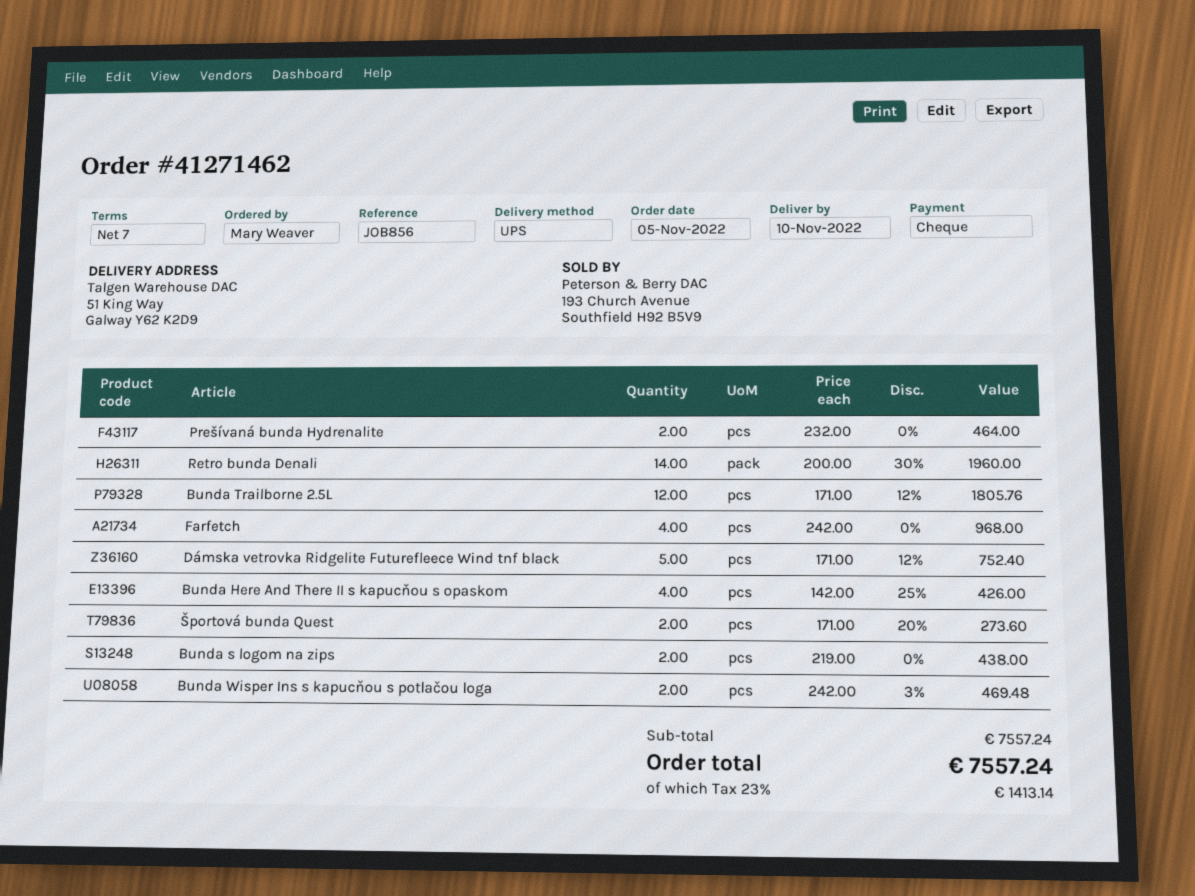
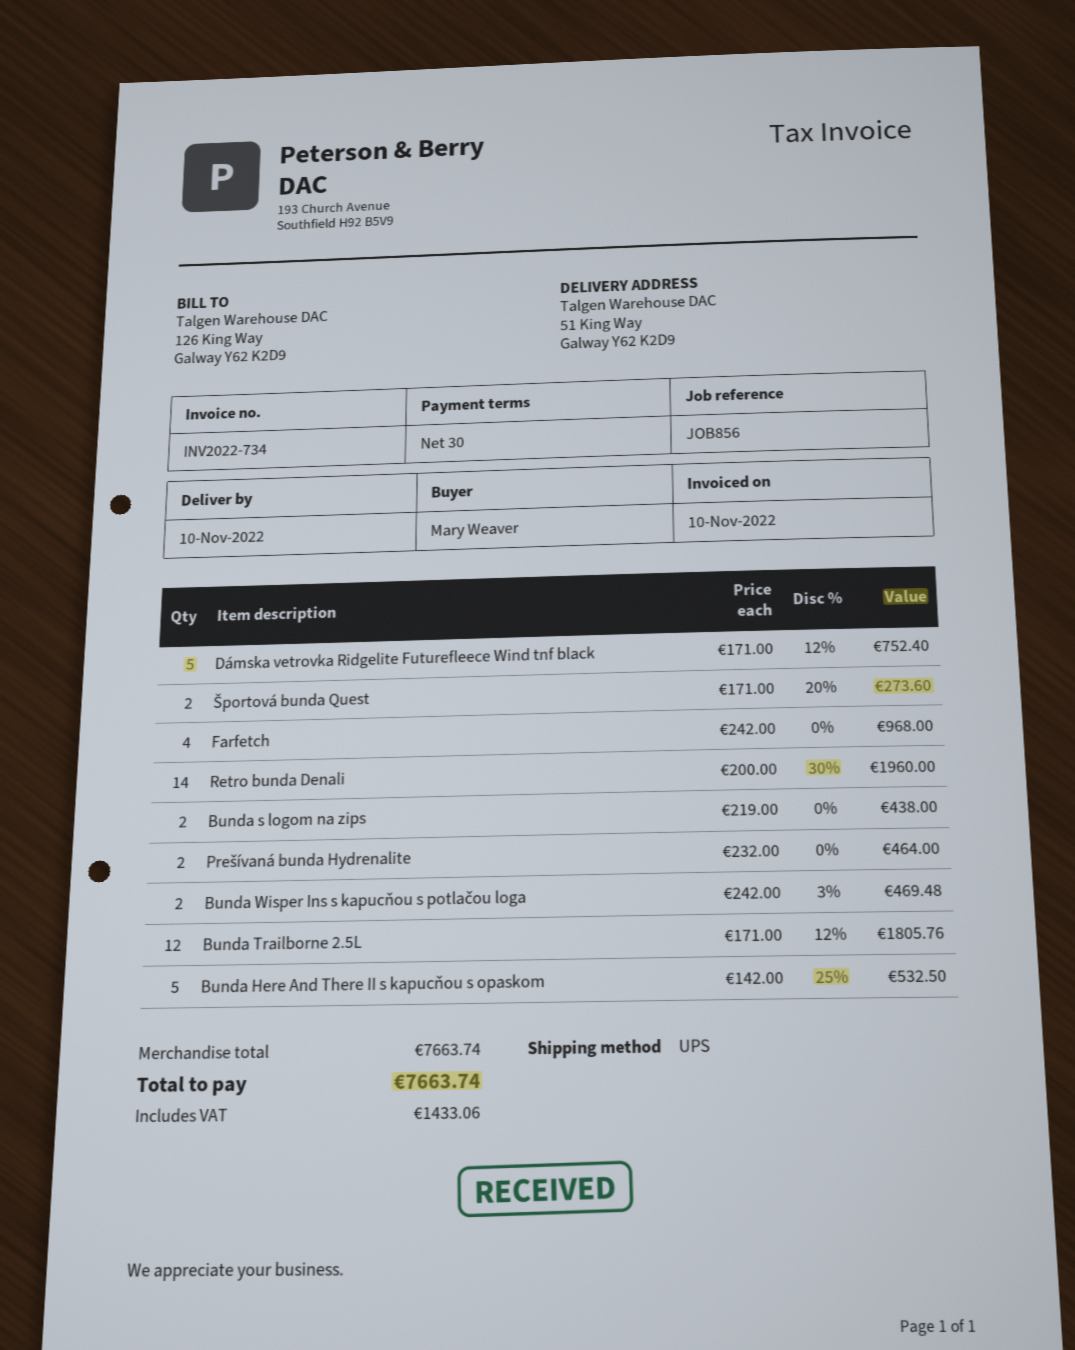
payment terms: 7 days -> 30 days
Bunda Here And There II s kapucňou s opaskom: 4 x 142.00 - 25% = 426.00 -> 5 x 142.00 - 25% = 532.50
subtotal: 7557.24 -> 7663.74
tax: 1413.14 -> 1433.06
total: 7557.24 -> 7663.74

